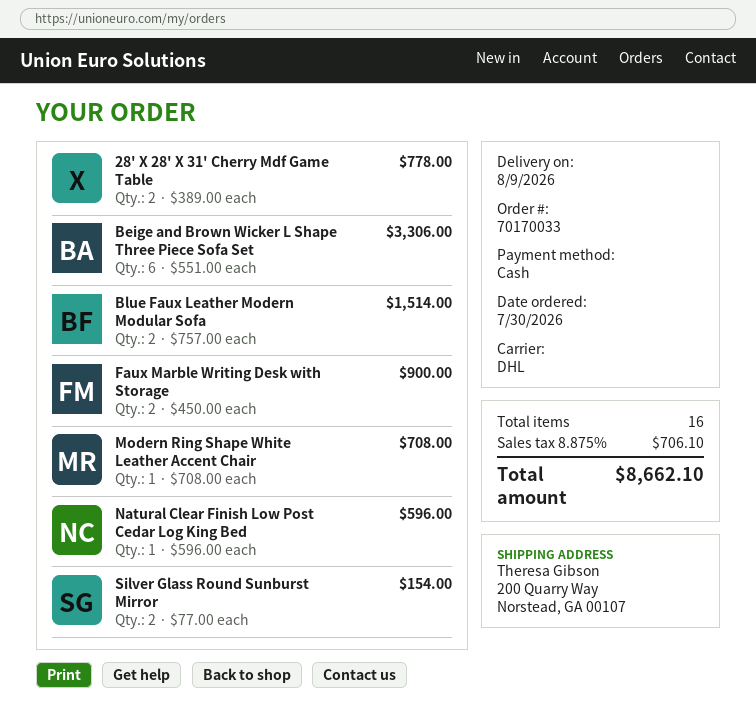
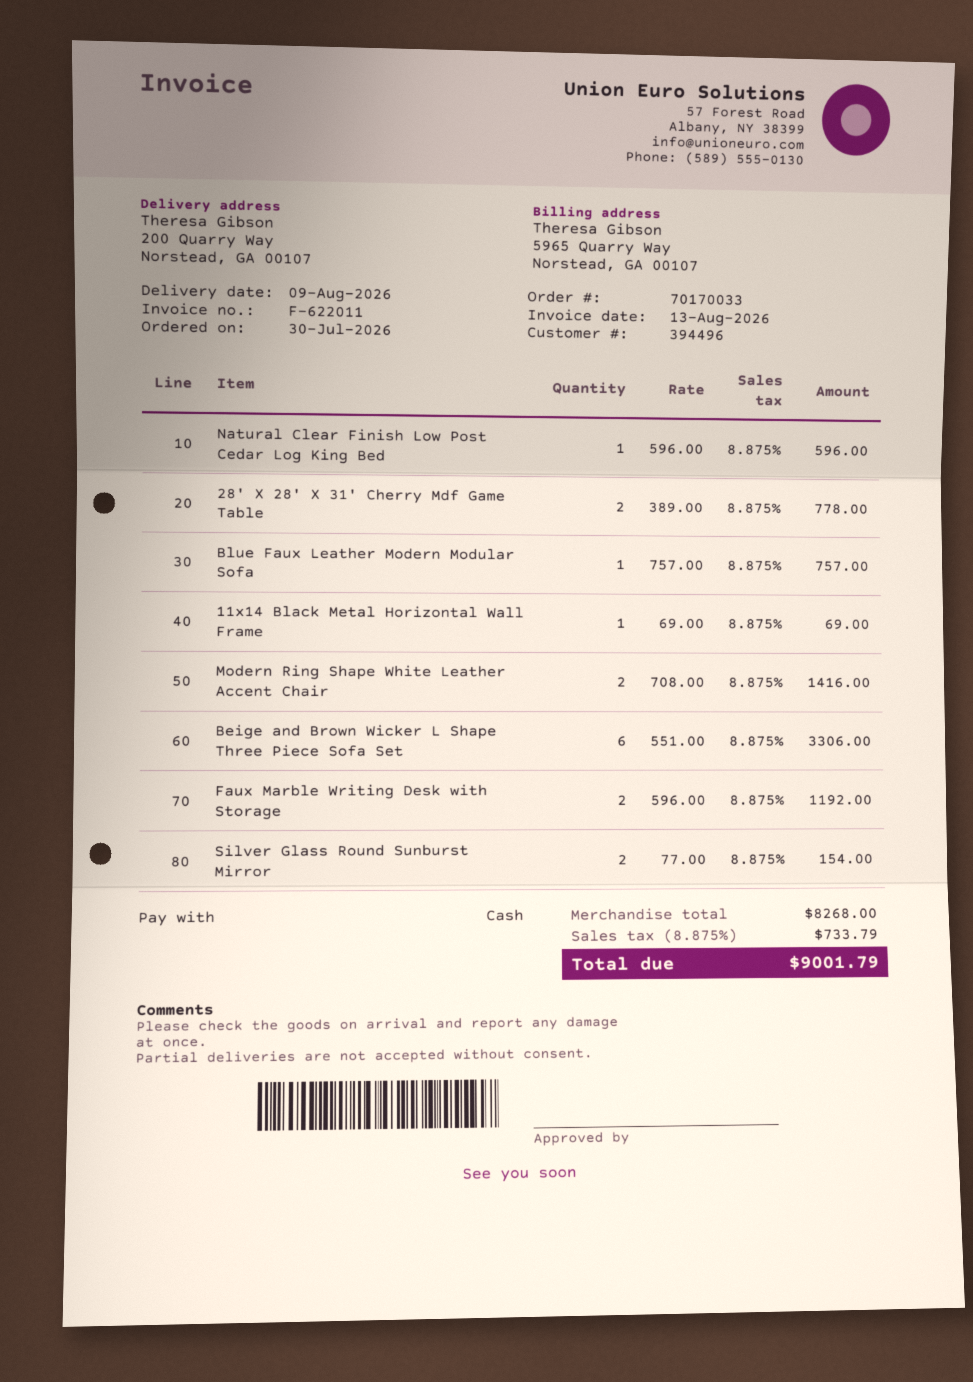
Blue Faux Leather Modern Modular Sofa: 2 x 757.00 = 1514.00 -> 1 x 757.00 = 757.00
Faux Marble Writing Desk with Storage: 2 x 450.00 = 900.00 -> 2 x 596.00 = 1192.00
Modern Ring Shape White Leather Accent Chair: 1 x 708.00 = 708.00 -> 2 x 708.00 = 1416.00
11x14 Black Metal Horizontal Wall Frame: none -> 1 x 69.00 = 69.00
tax: 8.875% = 706.10 -> 8.875% = 733.79
total: 8662.10 -> 9001.79

